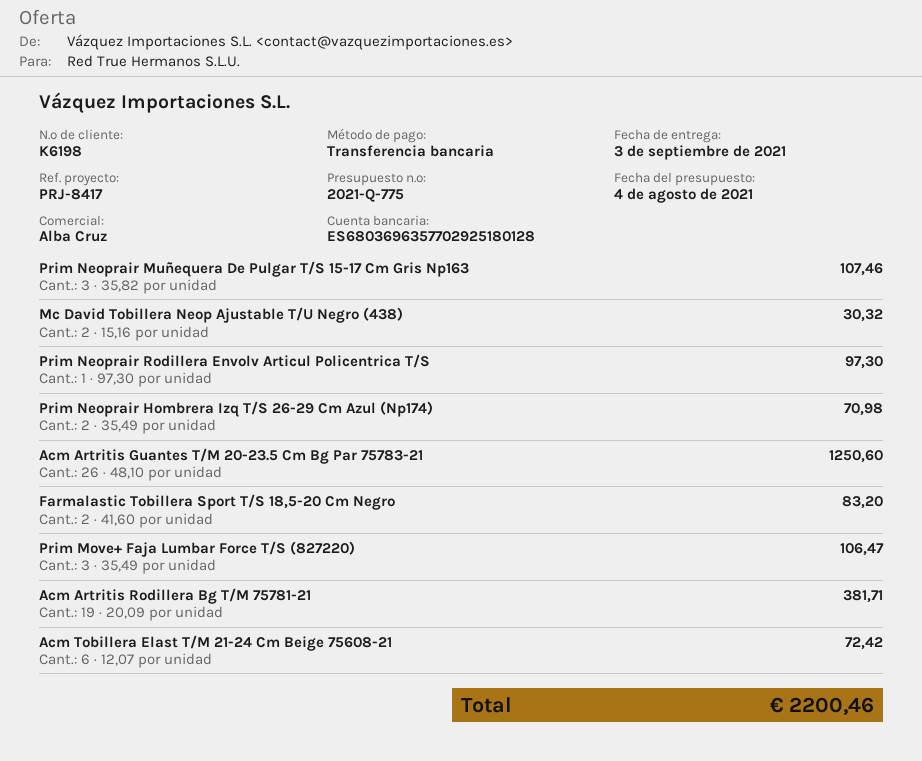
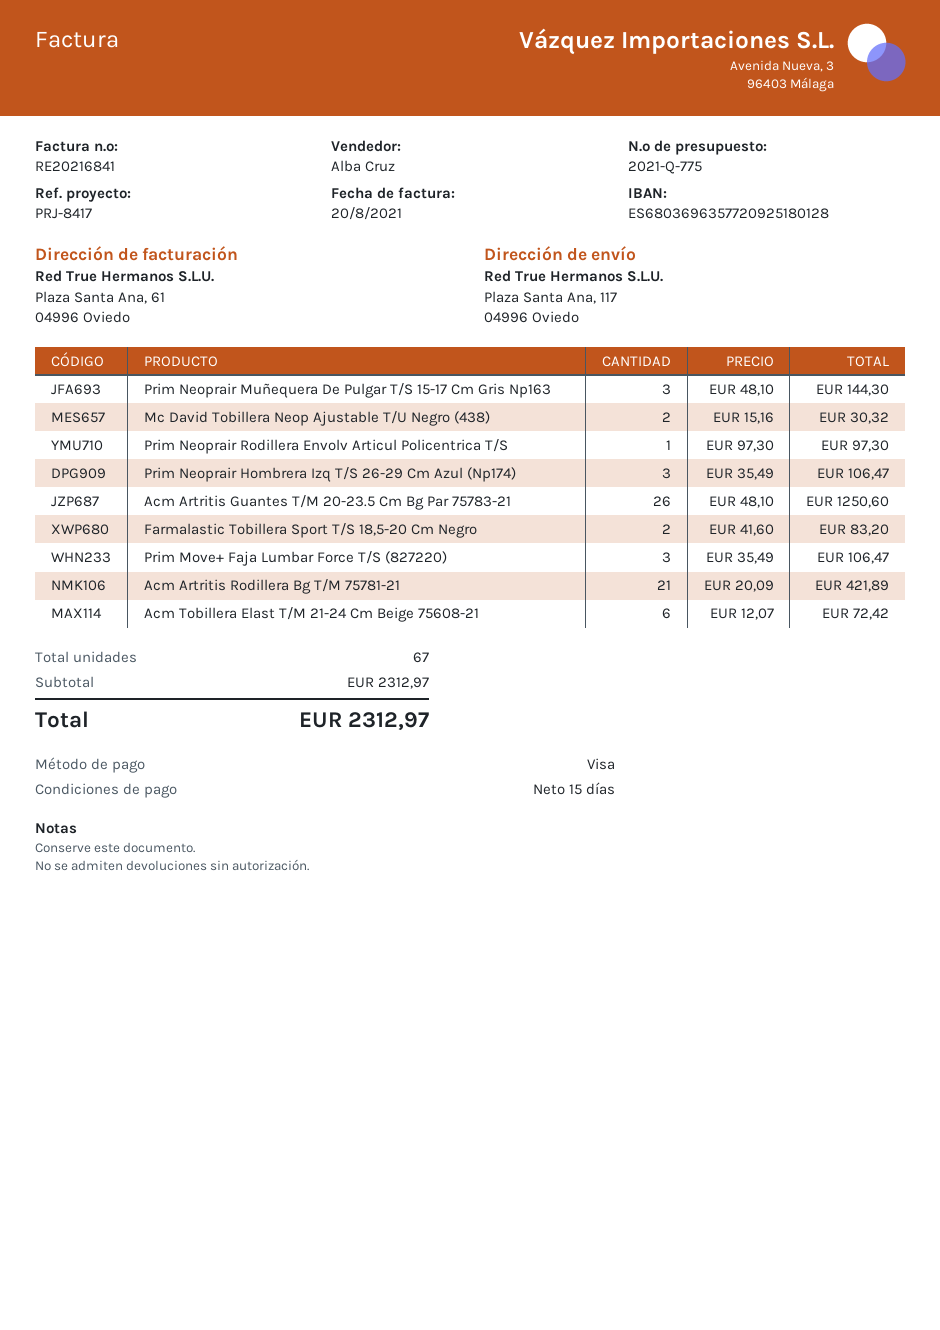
payment method: bank transfer -> Visa
bank account: ES6803696357702925180128 -> ES6803696357720925180128
Prim Neoprair Muñequera De Pulgar T/S 15-17 Cm Gris Np163: 3 x 35.82 = 107.46 -> 3 x 48.10 = 144.30
Prim Neoprair Hombrera Izq T/S 26-29 Cm Azul (Np174): 2 x 35.49 = 70.98 -> 3 x 35.49 = 106.47
Acm Artritis Rodillera Bg T/M 75781-21: 19 x 20.09 = 381.71 -> 21 x 20.09 = 421.89
total: 2200.46 -> 2312.97

